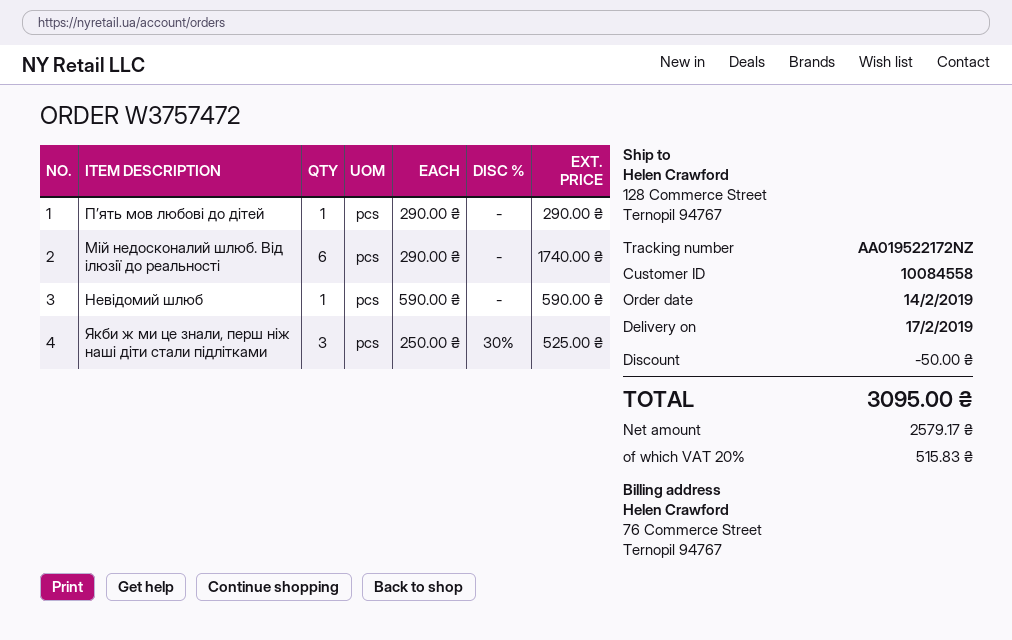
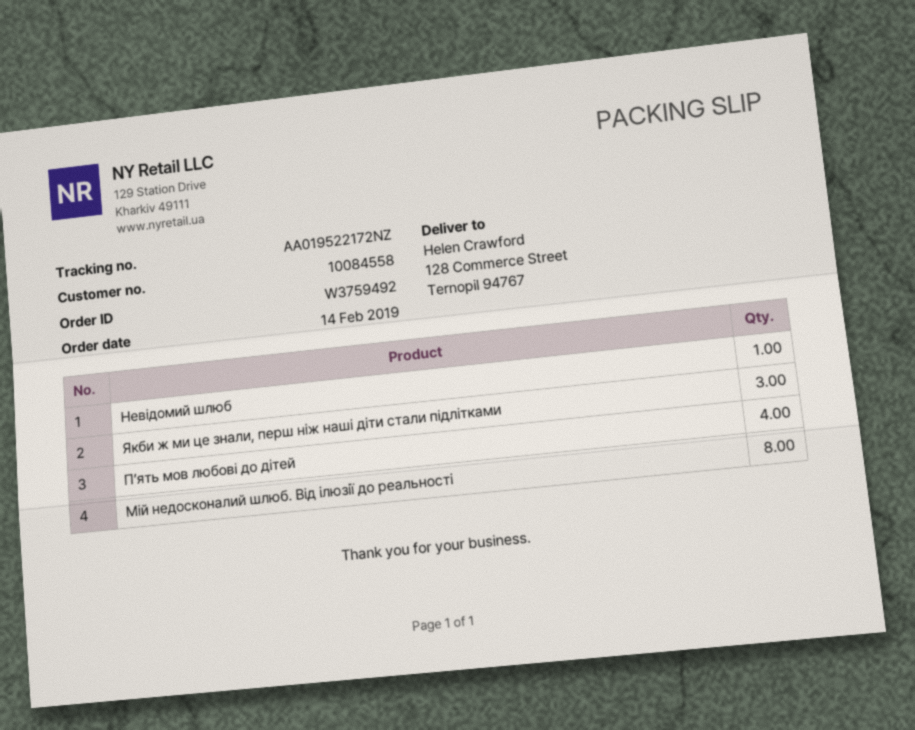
order number: W3757472 -> W3759492
П’ять мов любові до дітей: 1 -> 4
Мій недосконалий шлюб. Від ілюзії до реальності: 6 -> 8

